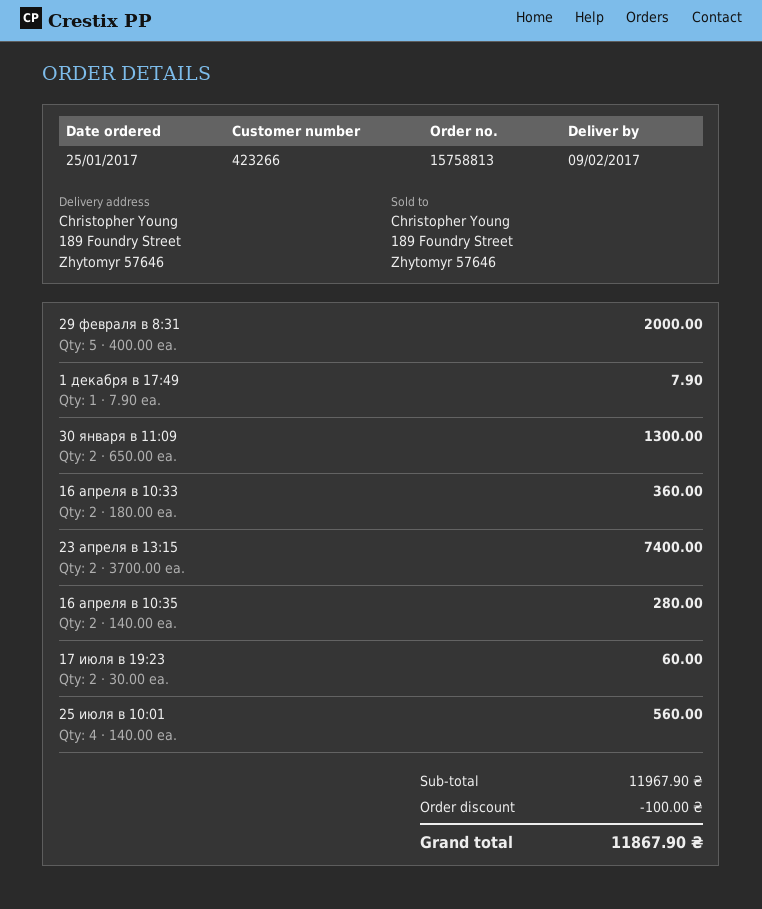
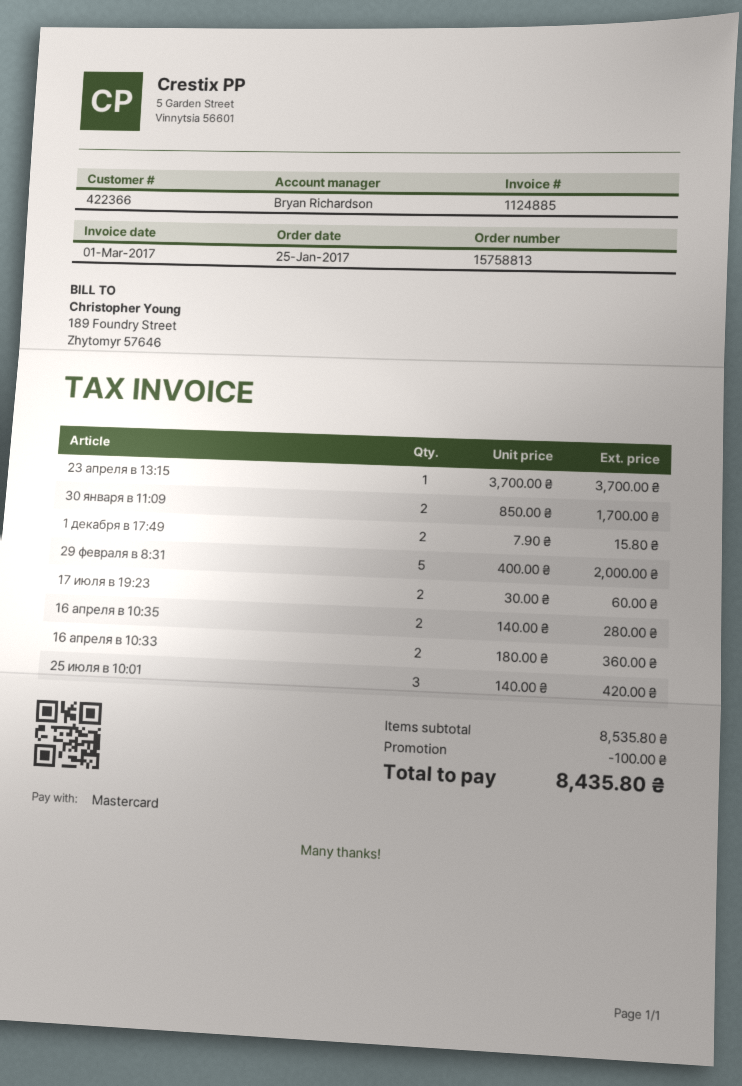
customer number: 423266 -> 422366
1 декабря в 17:49: 1 x 7.90 = 7.90 -> 2 x 7.90 = 15.80
30 января в 11:09: 2 x 650.00 = 1300.00 -> 2 x 850.00 = 1700.00
23 апреля в 13:15: 2 x 3700.00 = 7400.00 -> 1 x 3700.00 = 3700.00
25 июля в 10:01: 4 x 140.00 = 560.00 -> 3 x 140.00 = 420.00
subtotal: 11967.90 -> 8535.80
total: 11867.90 -> 8435.80

